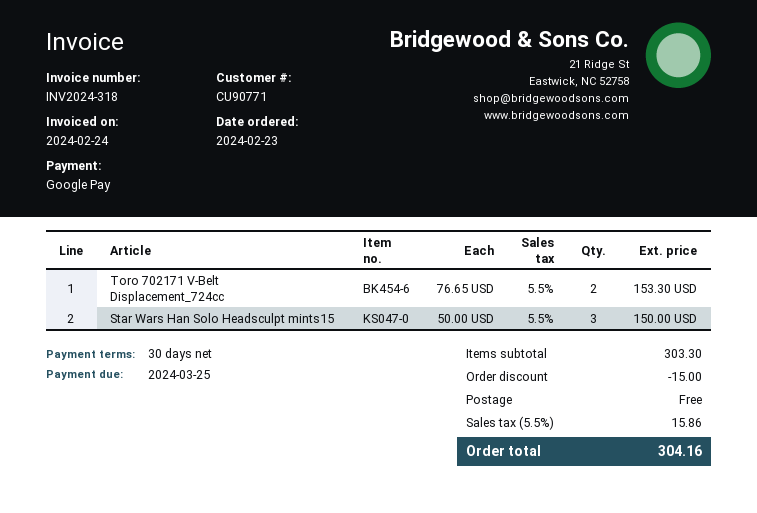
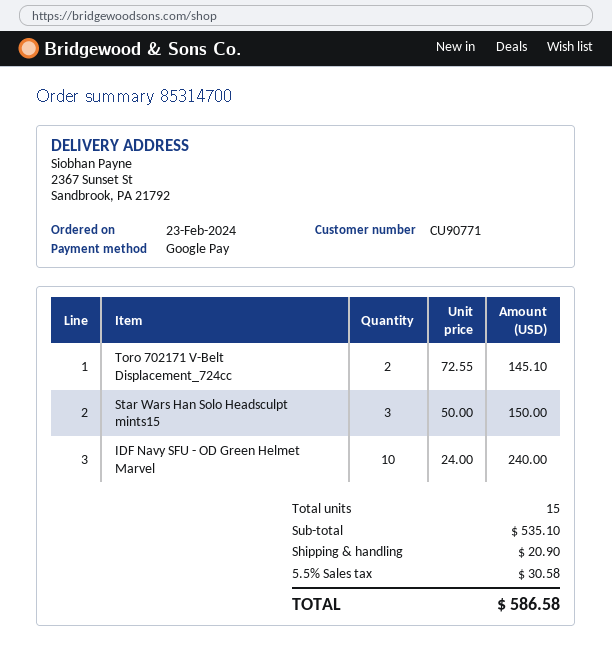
Toro 702171 V-Belt Displacement_724cc: 2 x 76.65 = 153.30 -> 2 x 72.55 = 145.10
IDF Navy SFU - OD Green Helmet Marvel: none -> 10 x 24.00 = 240.00
subtotal: 303.30 -> 535.10
discount: 15.00 -> none
shipping: 0.00 -> 20.90
tax: 5.5% = 15.86 -> 5.5% = 30.58
total: 304.16 -> 586.58

